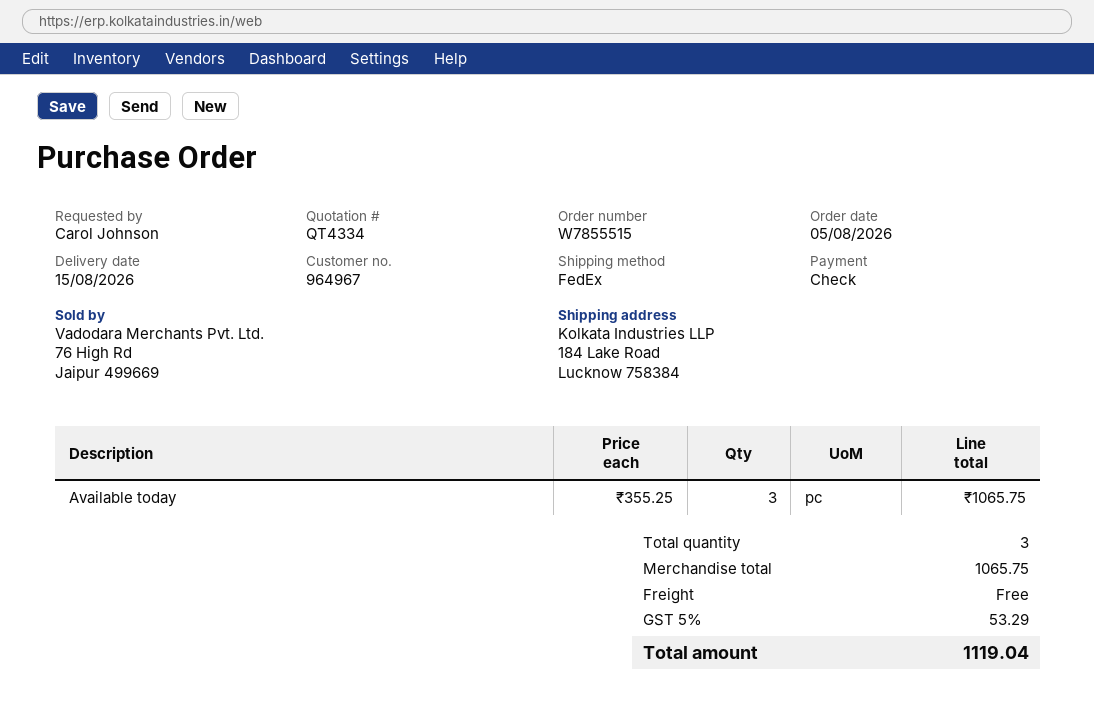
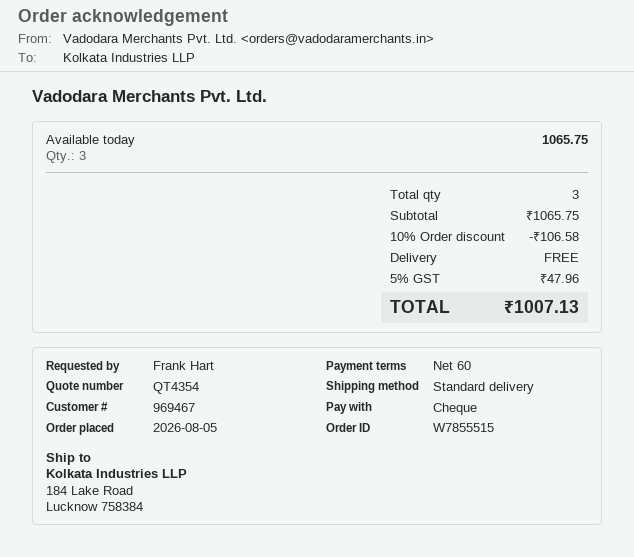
quote number: QT4334 -> QT4354
customer number: 964967 -> 969467
ordered by: Carol Johnson -> Frank Hart
shipping method: FedEx -> standard
discount: none -> 10% = 106.58
tax: 5% = 53.29 -> 5% = 47.96
total: 1119.04 -> 1007.13

